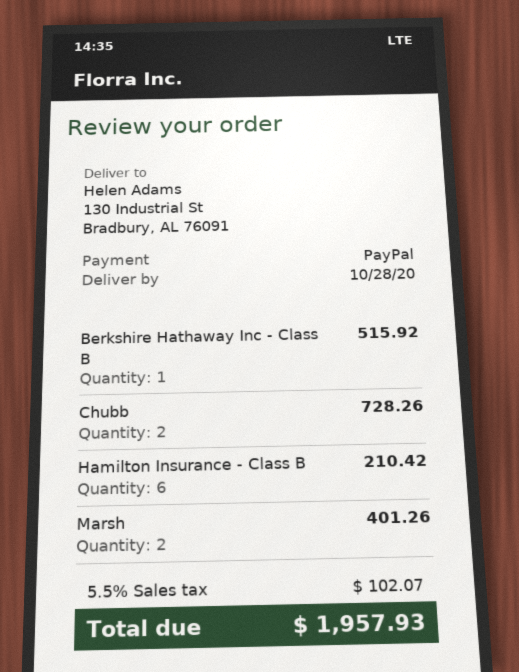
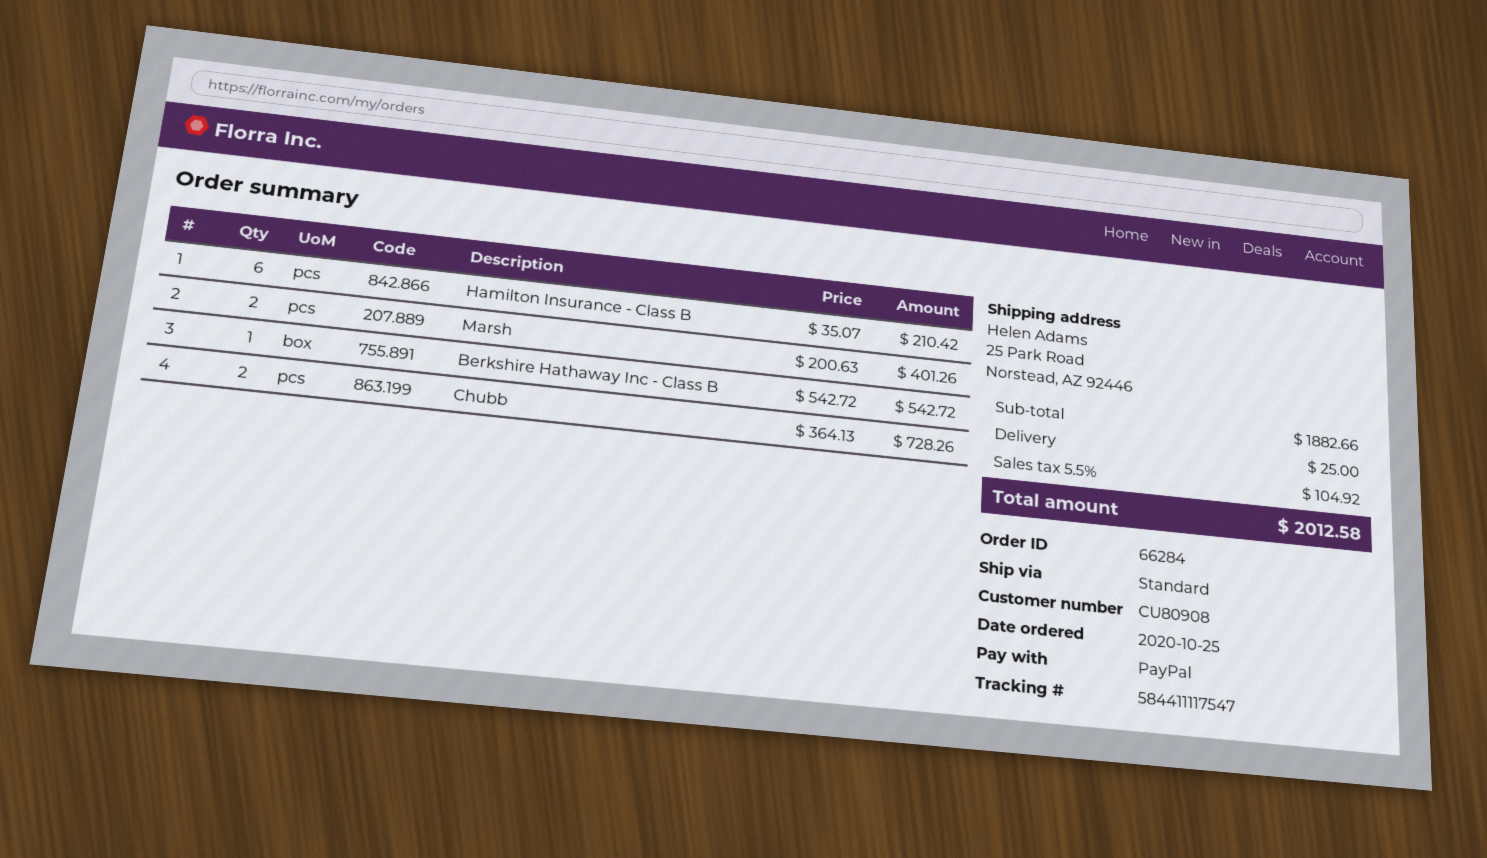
ship to: 130 Industrial St, Bradbury, AL 76091 -> 25 Park Road, Norstead, AZ 92446
Berkshire Hathaway Inc - Class B: 1 for 515.92 -> 1 for 542.72
shipping: none -> 25.00
tax: 5.5% = 102.07 -> 5.5% = 104.92
total: 1957.93 -> 2012.58

